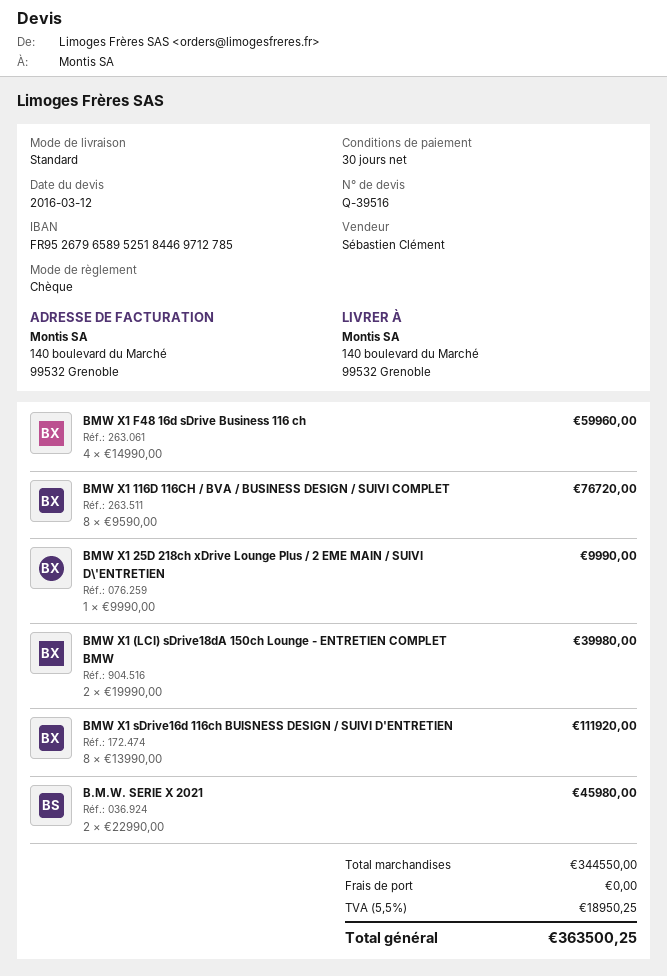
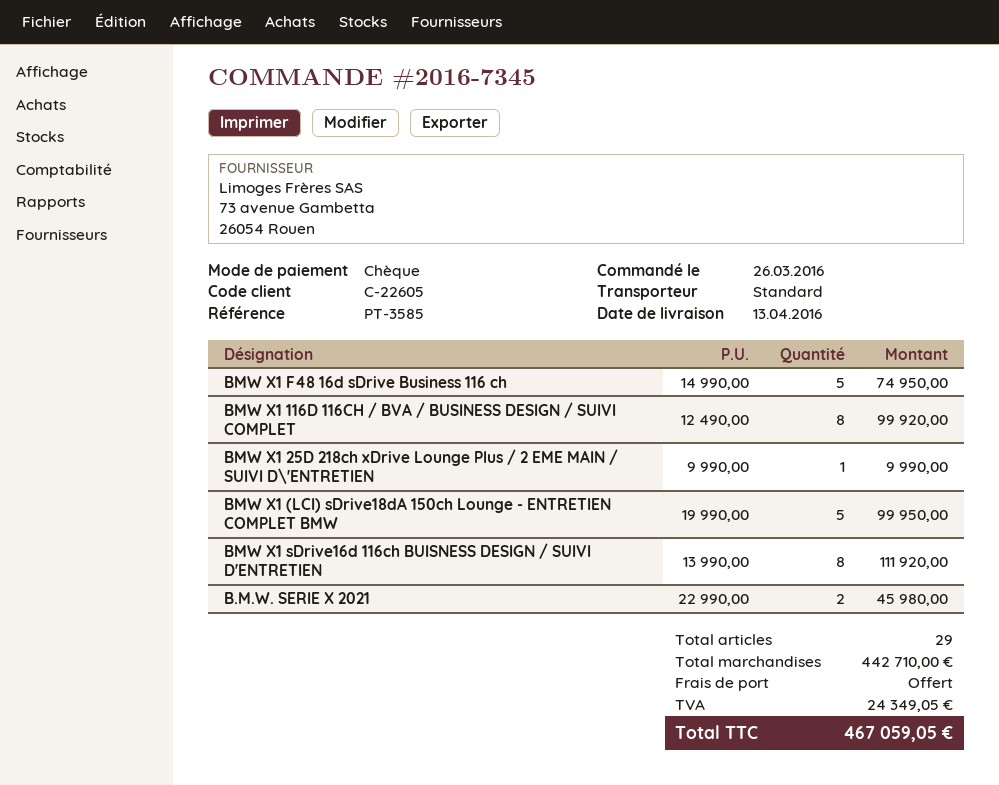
BMW X1 F48 16d sDrive Business 116 ch: 4 x 14990.00 = 59960.00 -> 5 x 14990.00 = 74950.00
BMW X1 116D 116CH / BVA / BUSINESS DESIGN / SUIVI COMPLET: 8 x 9590.00 = 76720.00 -> 8 x 12490.00 = 99920.00
BMW X1 (LCI) sDrive18dA 150ch Lounge - ENTRETIEN COMPLET BMW: 2 x 19990.00 = 39980.00 -> 5 x 19990.00 = 99950.00
subtotal: 344550.00 -> 442710.00
tax: 18950.25 -> 24349.05
total: 363500.25 -> 467059.05

